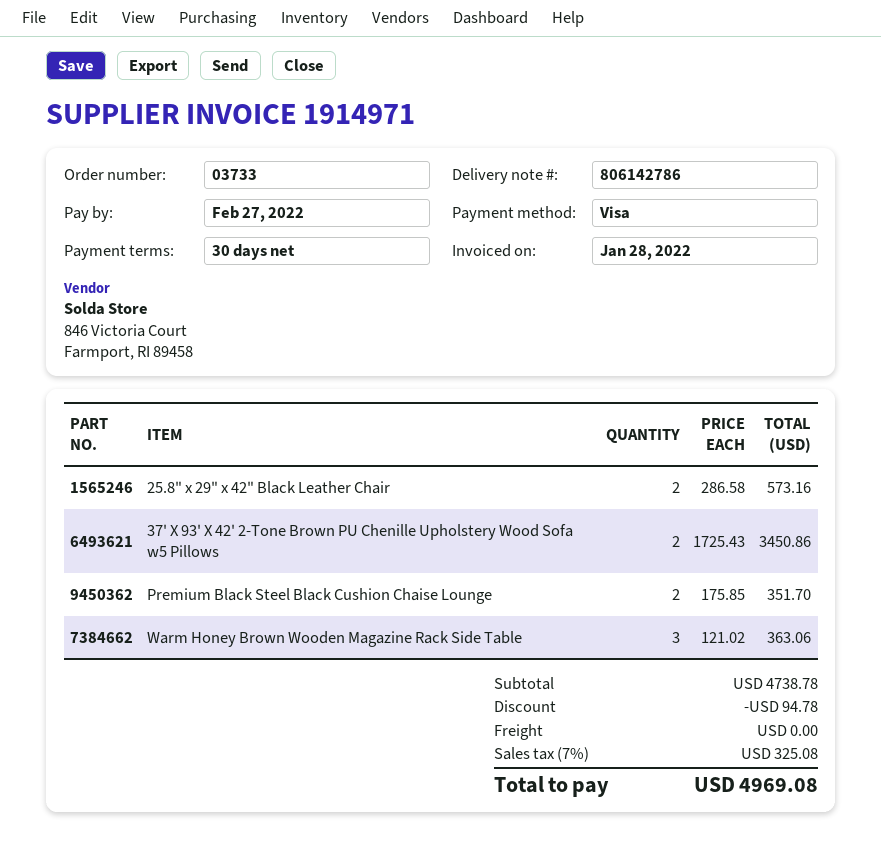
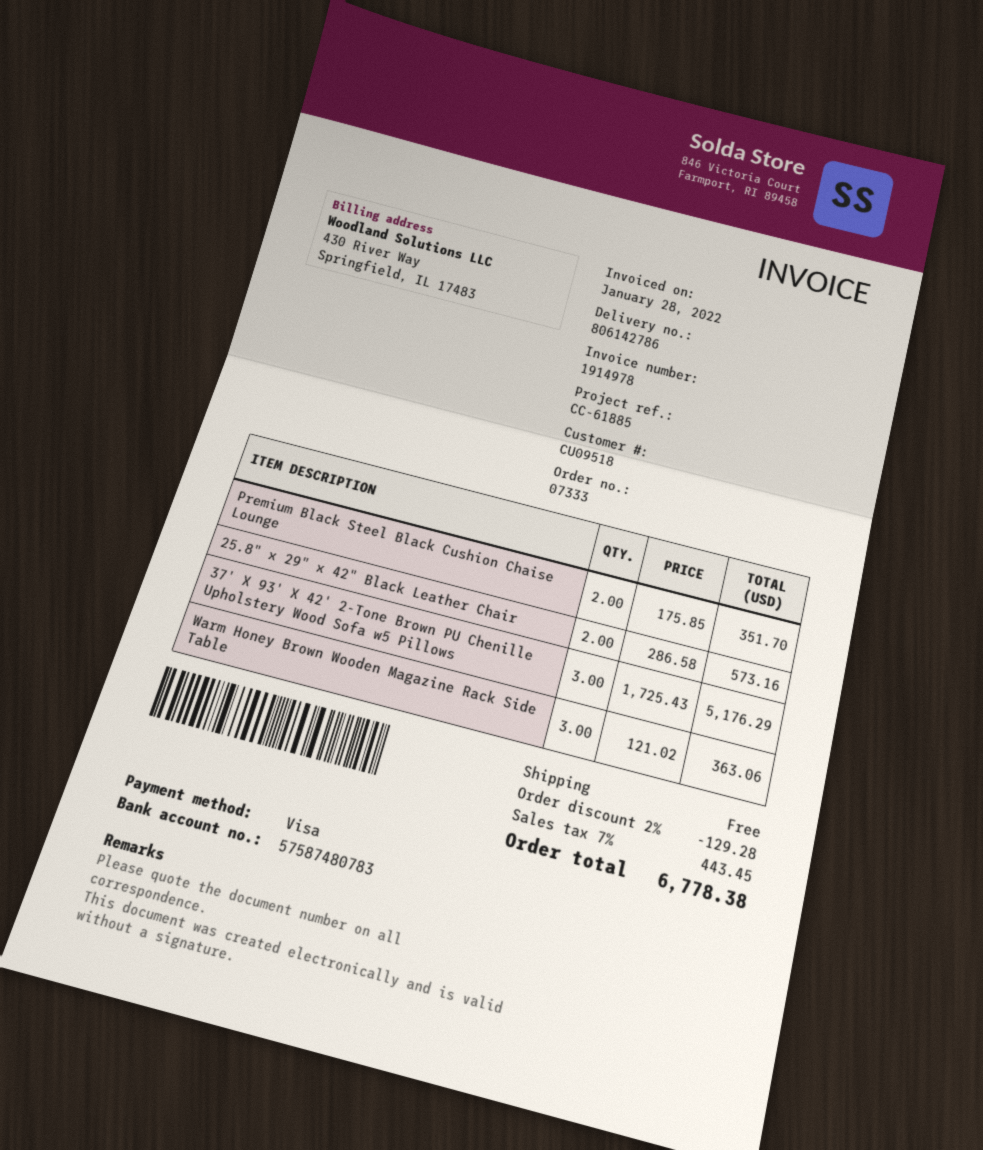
order number: 03733 -> 07333
invoice number: 1914971 -> 1914978
37' X 93' X 42' 2-Tone Brown PU Chenille Upholstery Wood Sofa w5 Pillows: 2 x 1725.43 = 3450.86 -> 3 x 1725.43 = 5176.29
discount: 94.78 -> 129.28
tax: 7% = 325.08 -> 7% = 443.45
total: 4969.08 -> 6778.38

